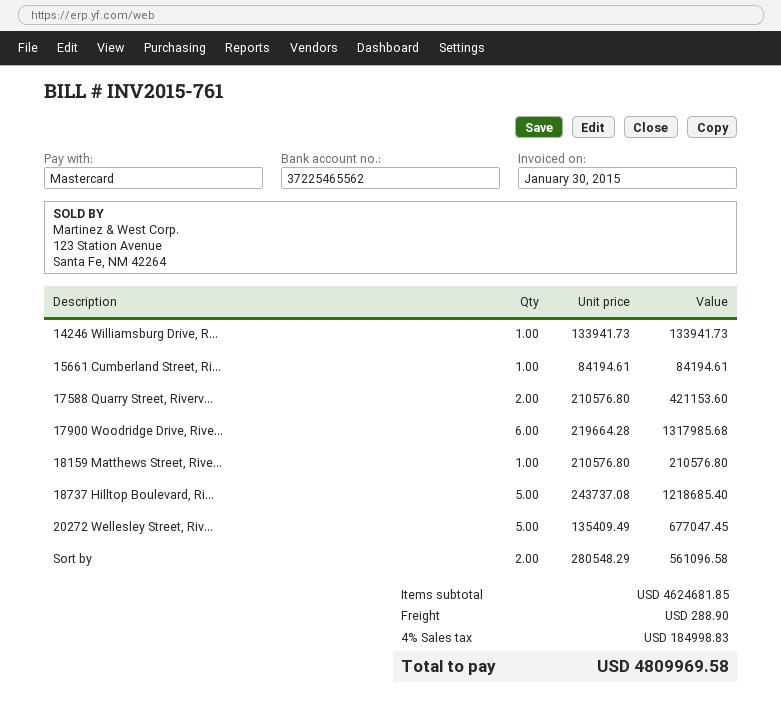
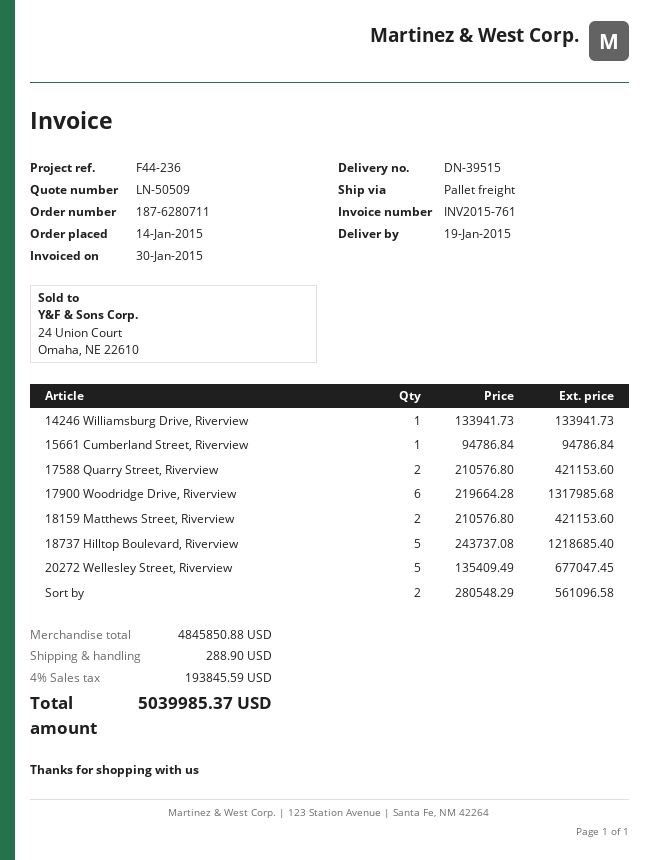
15661 Cumberland Street, Ri...: 1 x 84194.61 = 84194.61 -> 1 x 94786.84 = 94786.84
18159 Matthews Street, Rive...: 1 x 210576.80 = 210576.80 -> 2 x 210576.80 = 421153.60
subtotal: 4624681.85 -> 4845850.88
tax: 4% = 184998.83 -> 4% = 193845.59
total: 4809969.58 -> 5039985.37

